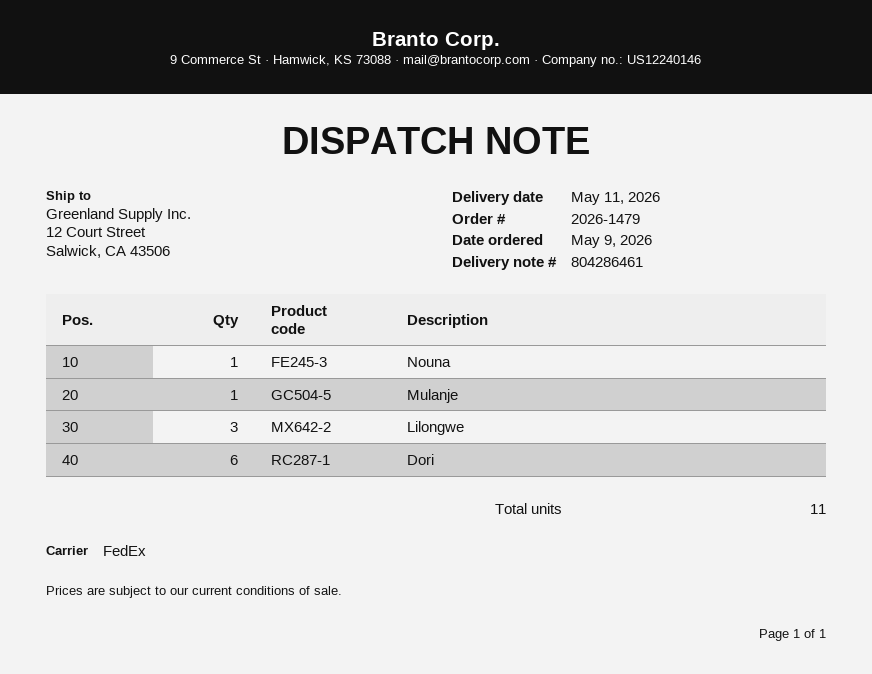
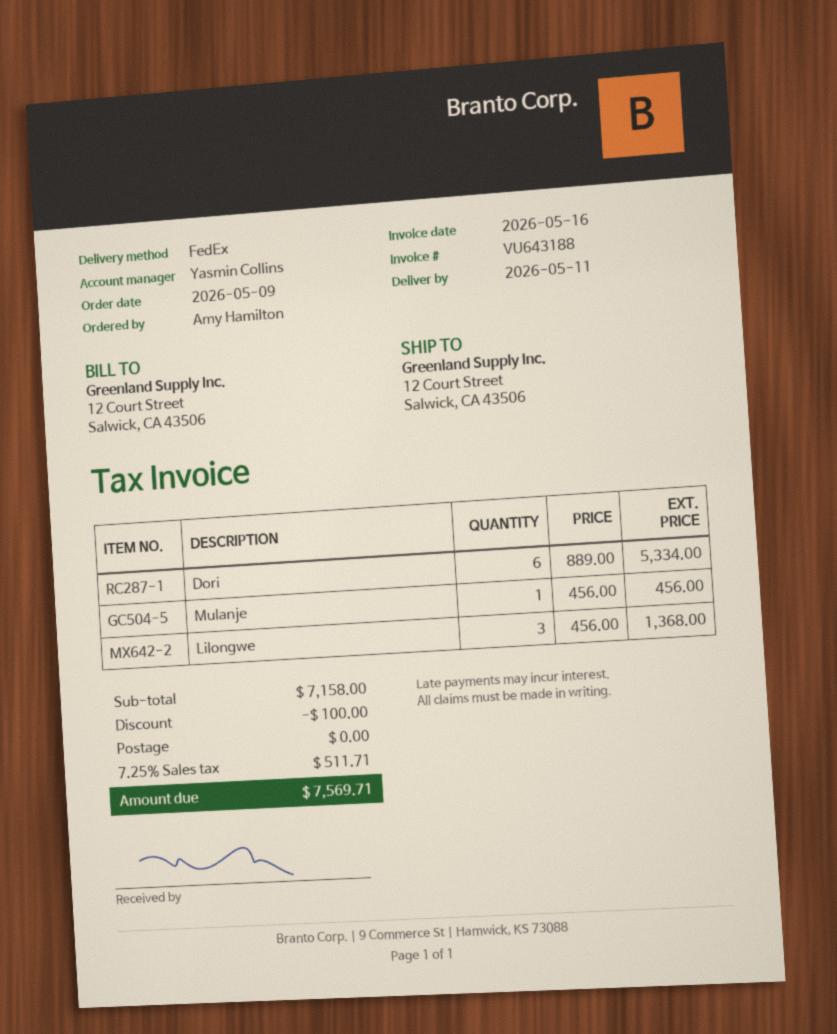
Nouna: 1 -> none

